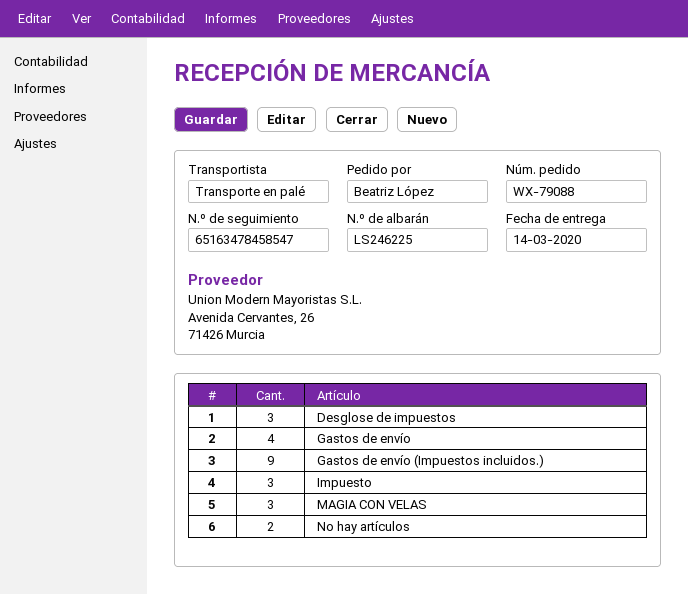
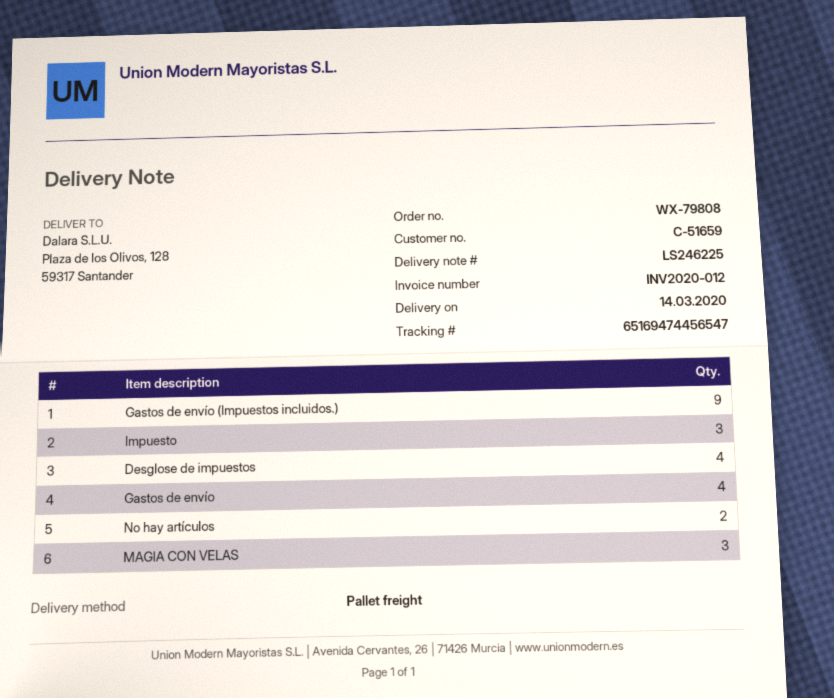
order number: WX-79088 -> WX-79808
tracking number: 65163478458547 -> 65169474456547
Desglose de impuestos: 3 -> 4

